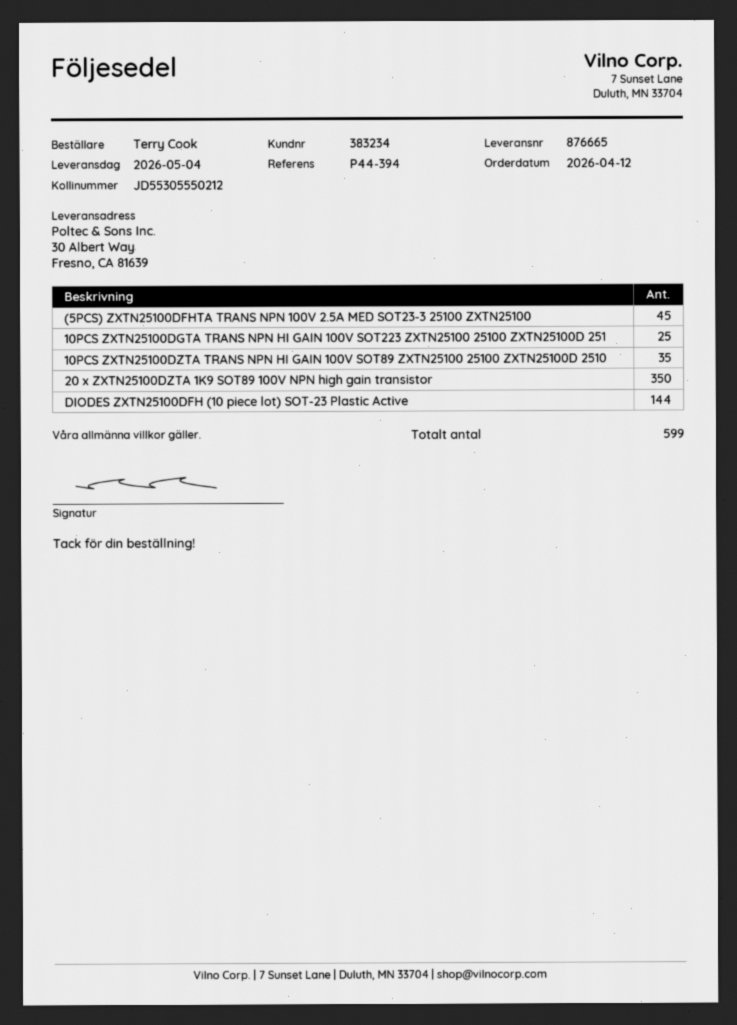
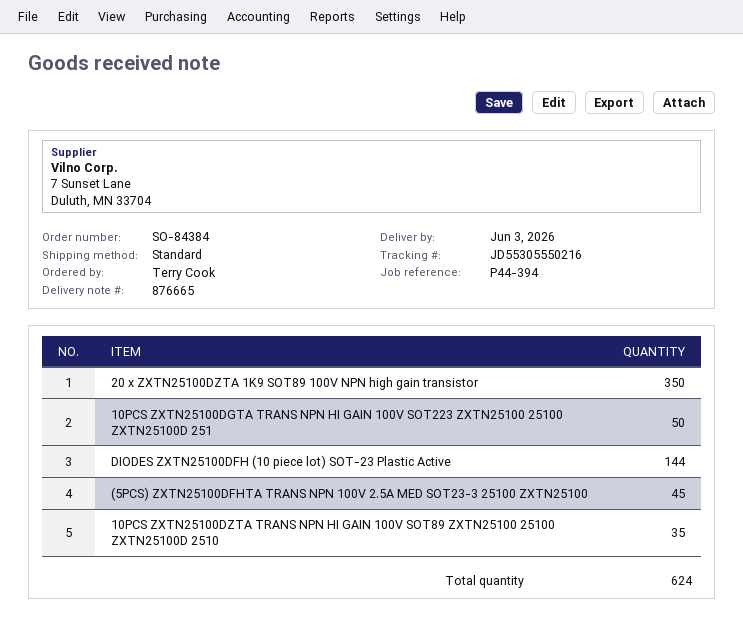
delivery date: 2026-05-04 -> 2026-06-03
tracking number: JD55305550212 -> JD55305550216
10PCS ZXTN25100DGTA TRANS NPN HI GAIN 100V SOT223 ZXTN25100 25100 ZXTN25100D 251: 25 -> 50
total quantity: 599 -> 624

